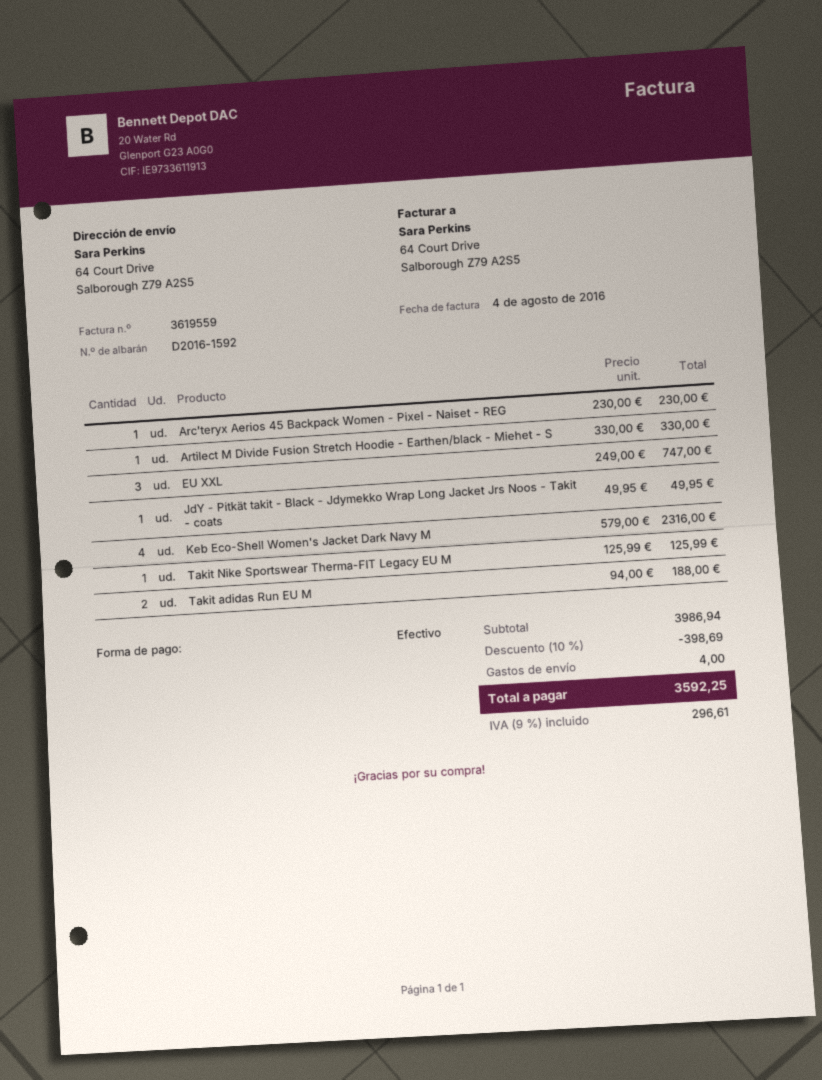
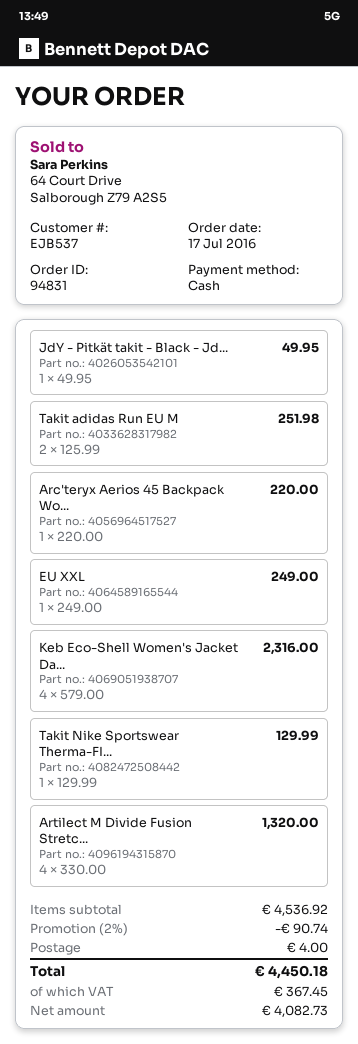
Arc'teryx Aerios 45 Backpack Women - Pixel - Naiset - REG: 1 x 230.00 = 230.00 -> 1 x 220.00 = 220.00
Artilect M Divide Fusion Stretch Hoodie - Earthen/black - Miehet - S: 1 x 330.00 = 330.00 -> 4 x 330.00 = 1320.00
EU XXL: 3 x 249.00 = 747.00 -> 1 x 249.00 = 249.00
Takit Nike Sportswear Therma-FIT Legacy EU M: 1 x 125.99 = 125.99 -> 1 x 129.99 = 129.99
Takit adidas Run EU M: 2 x 94.00 = 188.00 -> 2 x 125.99 = 251.98
subtotal: 3986.94 -> 4536.92
discount: 10% = 398.69 -> 2% = 90.74
tax: 296.61 -> 367.45
total: 3592.25 -> 4450.18

